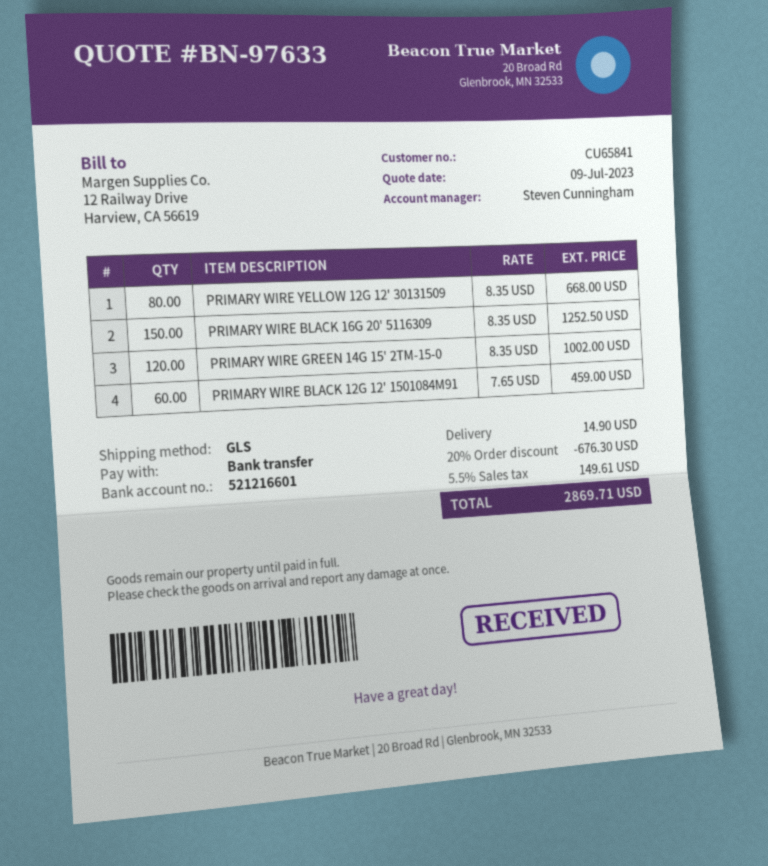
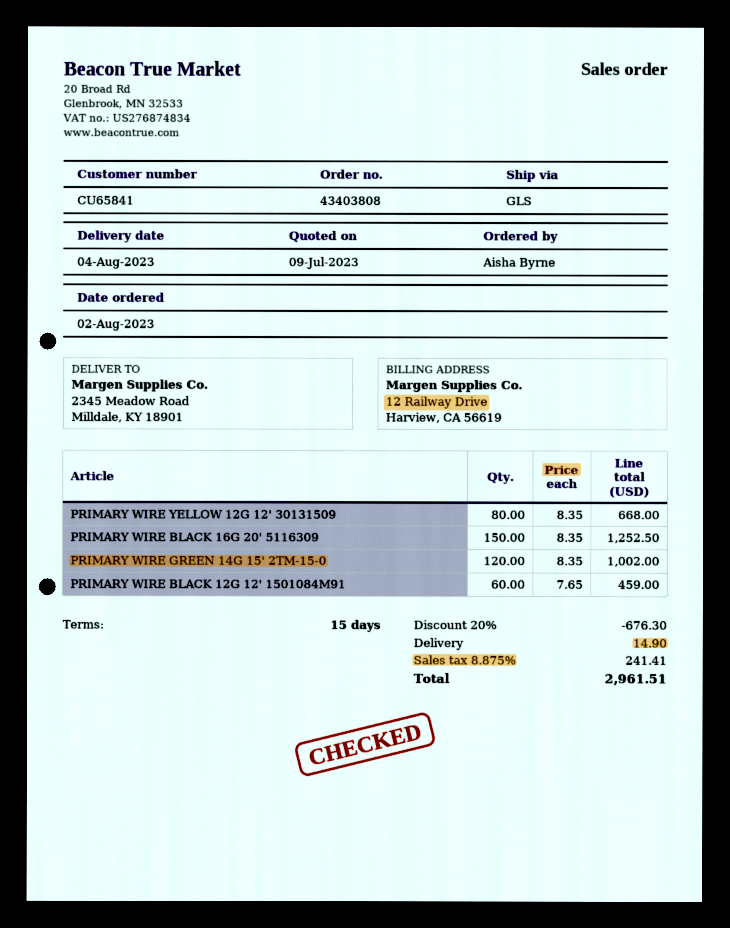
tax: 5.5% = 149.61 -> 8.875% = 241.41
total: 2869.71 -> 2961.51

